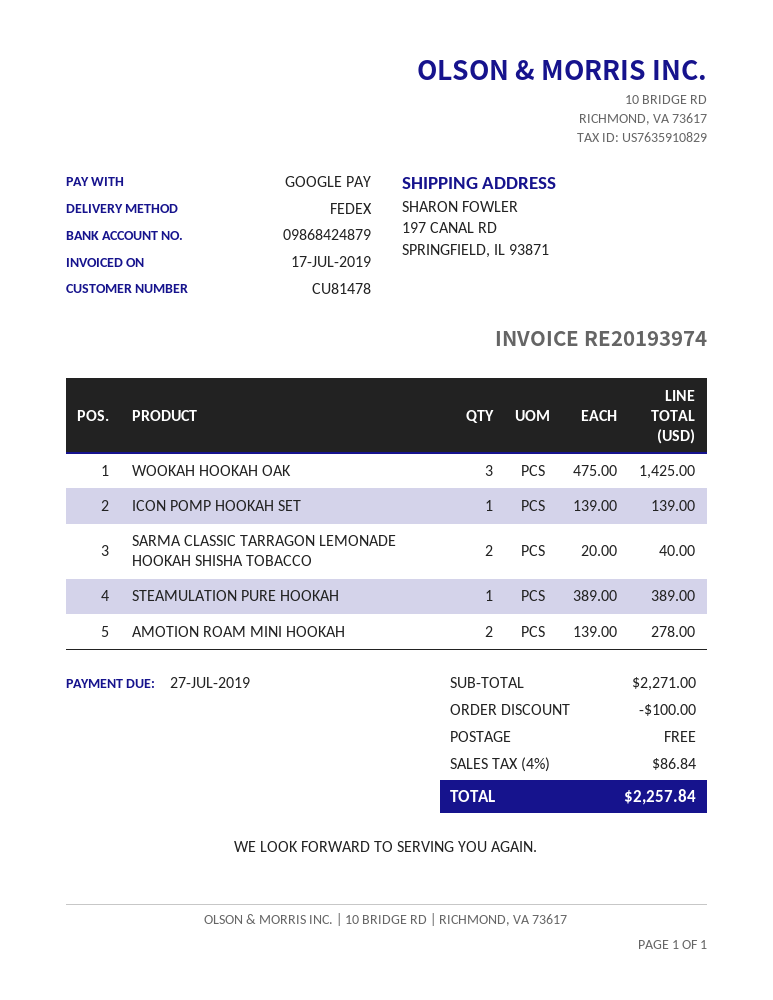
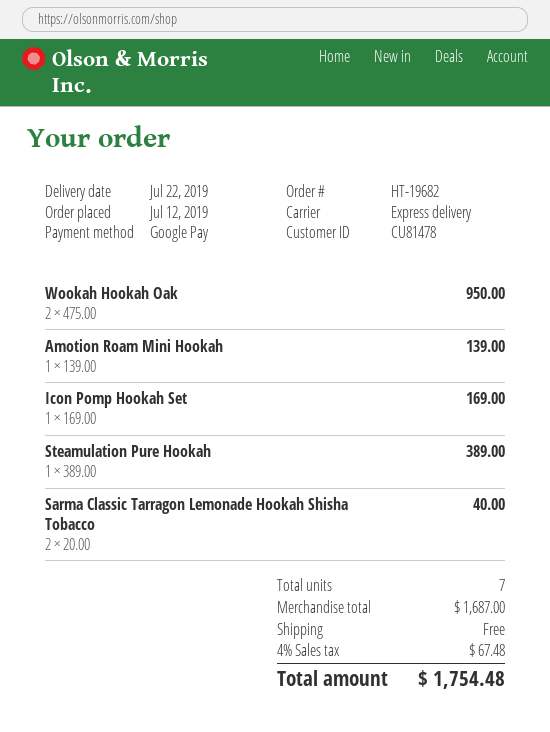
shipping method: FedEx -> express
WOOKAH HOOKAH OAK: 3 x 475.00 = 1425.00 -> 2 x 475.00 = 950.00
ICON POMP HOOKAH SET: 1 x 139.00 = 139.00 -> 1 x 169.00 = 169.00
AMOTION ROAM MINI HOOKAH: 2 x 139.00 = 278.00 -> 1 x 139.00 = 139.00
subtotal: 2271.00 -> 1687.00
discount: 100.00 -> none
tax: 4% = 86.84 -> 4% = 67.48
total: 2257.84 -> 1754.48

